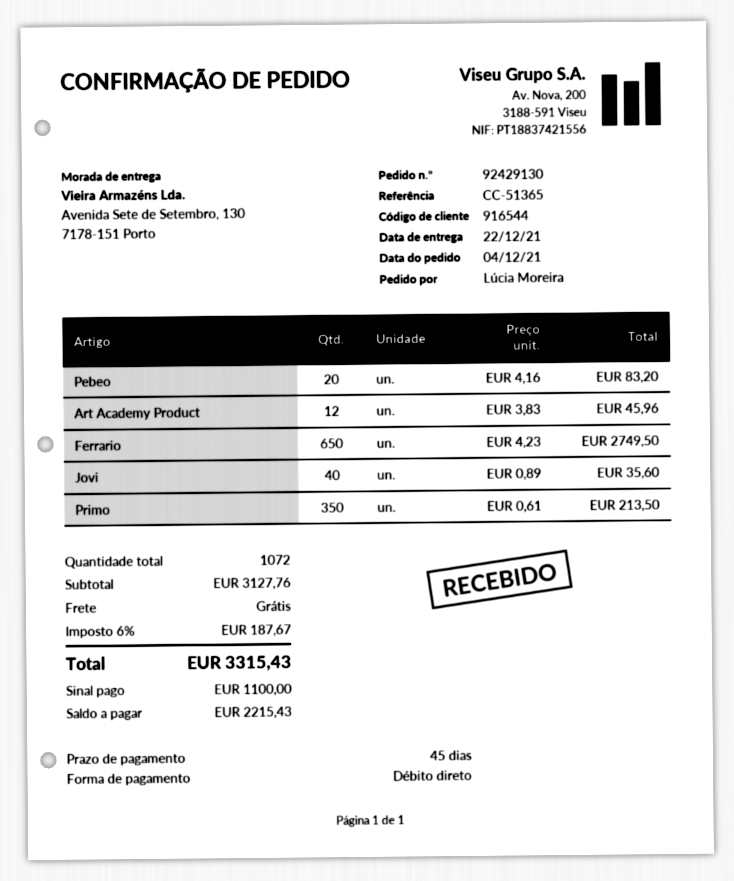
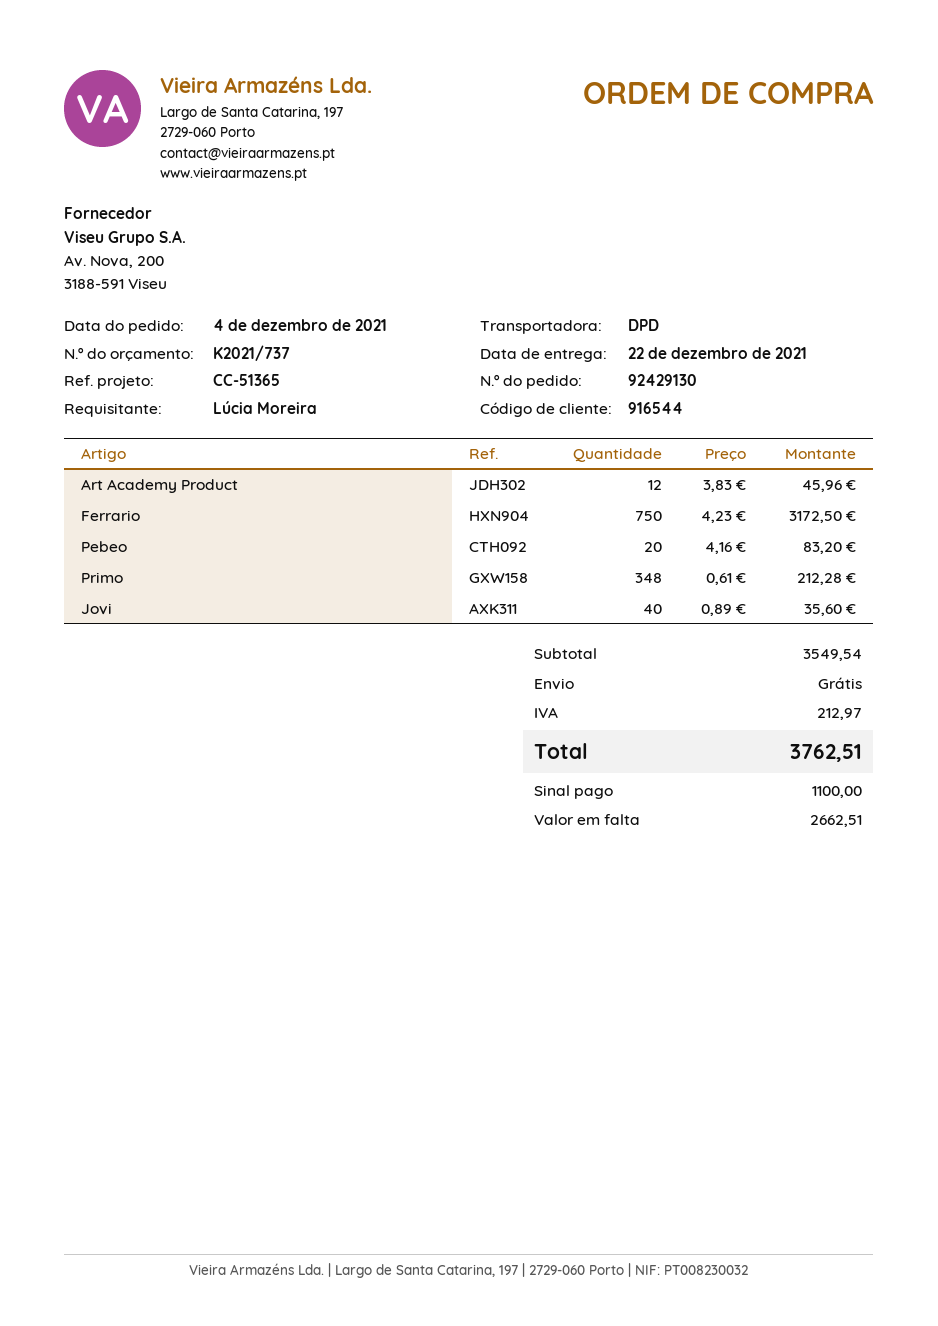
Ferrario: 650 x 4.23 = 2749.50 -> 750 x 4.23 = 3172.50
Primo: 350 x 0.61 = 213.50 -> 348 x 0.61 = 212.28
subtotal: 3127.76 -> 3549.54
tax: 187.67 -> 212.97
total: 3315.43 -> 3762.51
balance: 2215.43 -> 2662.51

